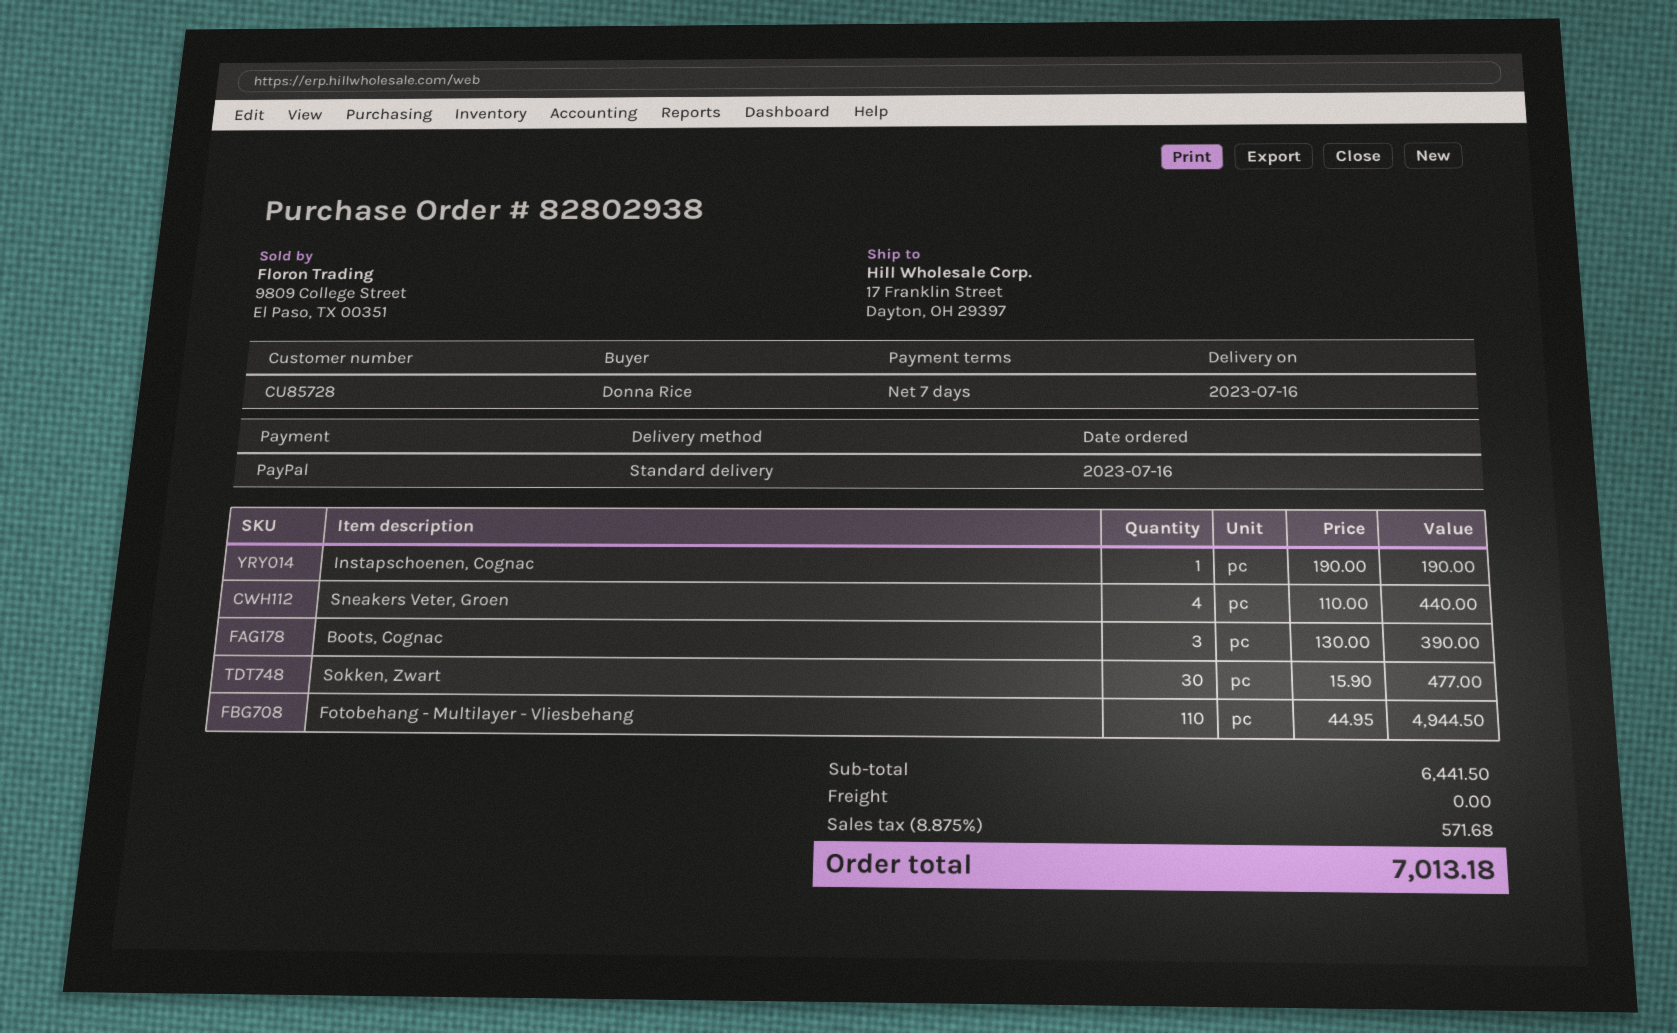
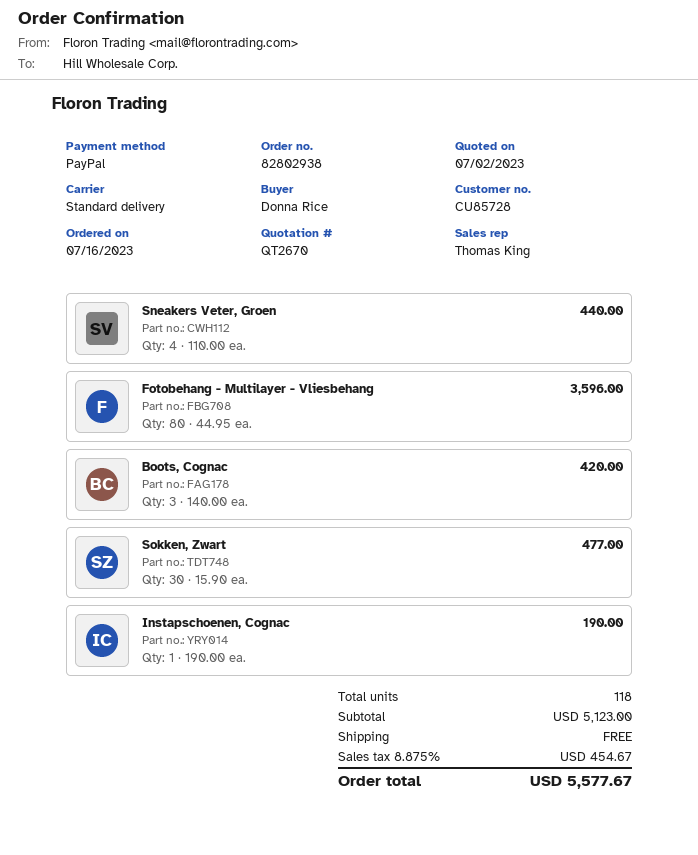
Boots, Cognac: 3 x 130.00 = 390.00 -> 3 x 140.00 = 420.00
Fotobehang - Multilayer - Vliesbehang: 110 x 44.95 = 4944.50 -> 80 x 44.95 = 3596.00
subtotal: 6441.50 -> 5123.00
tax: 8.875% = 571.68 -> 8.875% = 454.67
total: 7013.18 -> 5577.67

